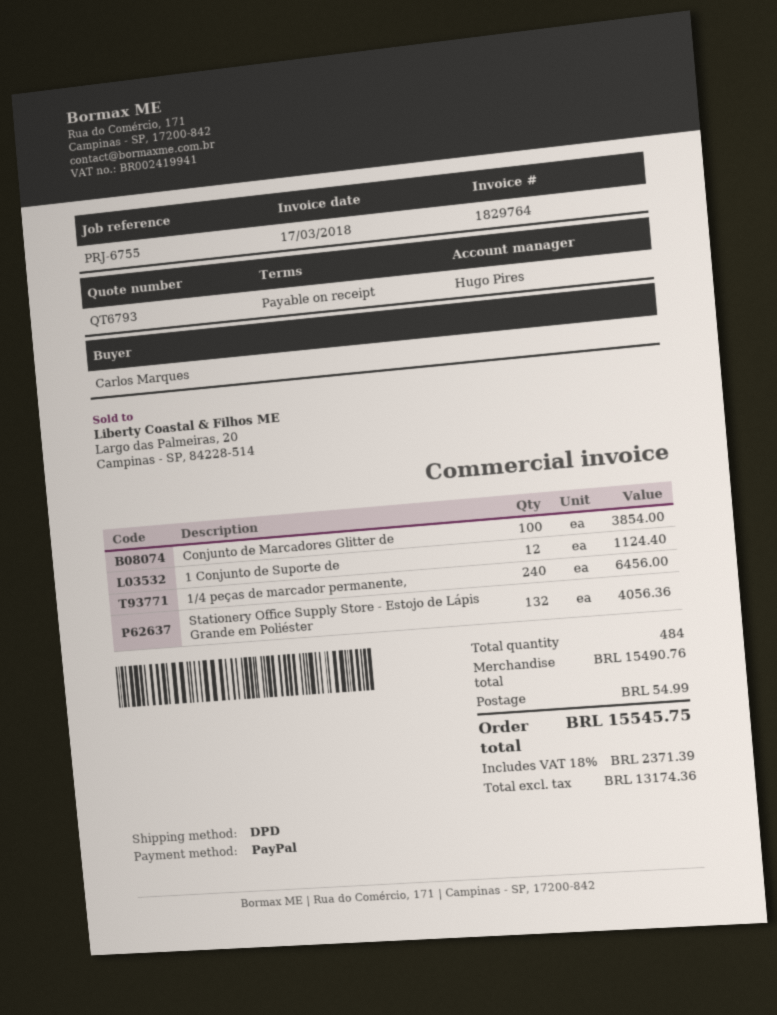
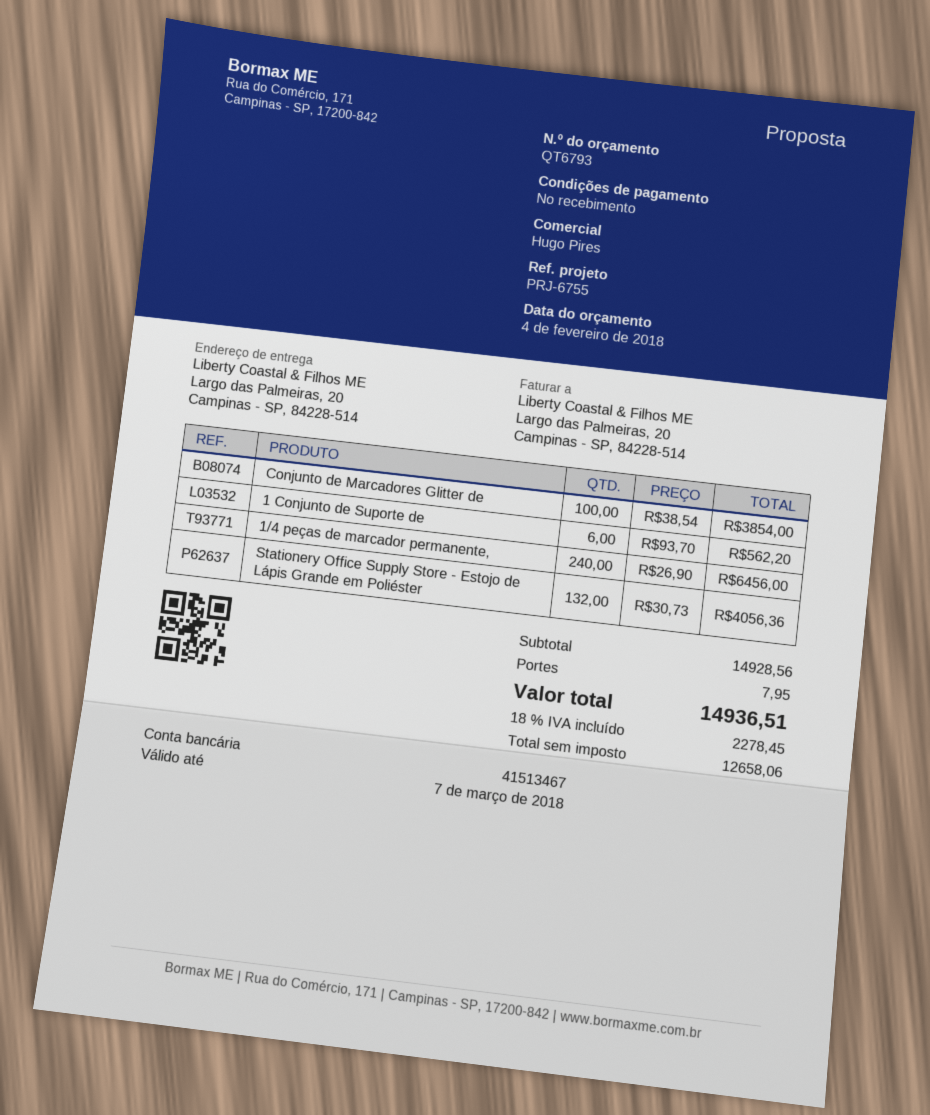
1 Conjunto de Suporte de: 12 for 1124.40 -> 6 for 562.20
subtotal: 15490.76 -> 14928.56
shipping: 54.99 -> 7.95
net: 13174.36 -> 12658.06
tax: 18% = 2371.39 -> 18% = 2278.45
total: 15545.75 -> 14936.51

